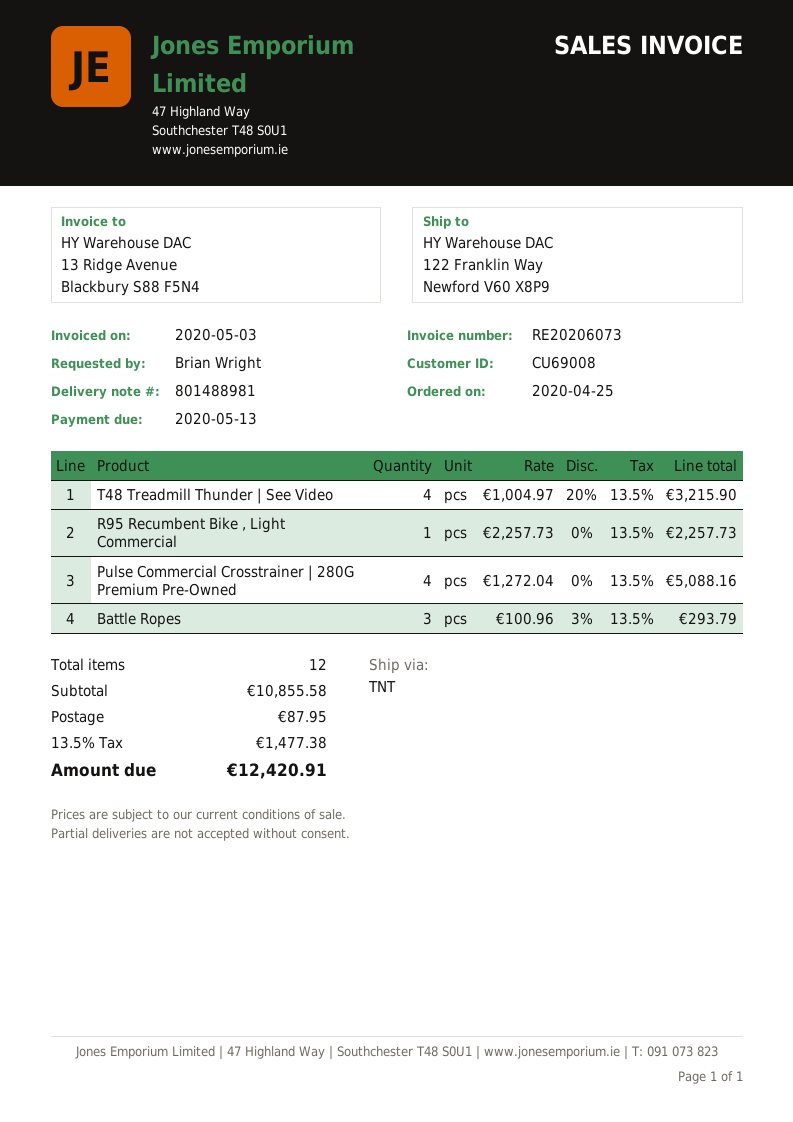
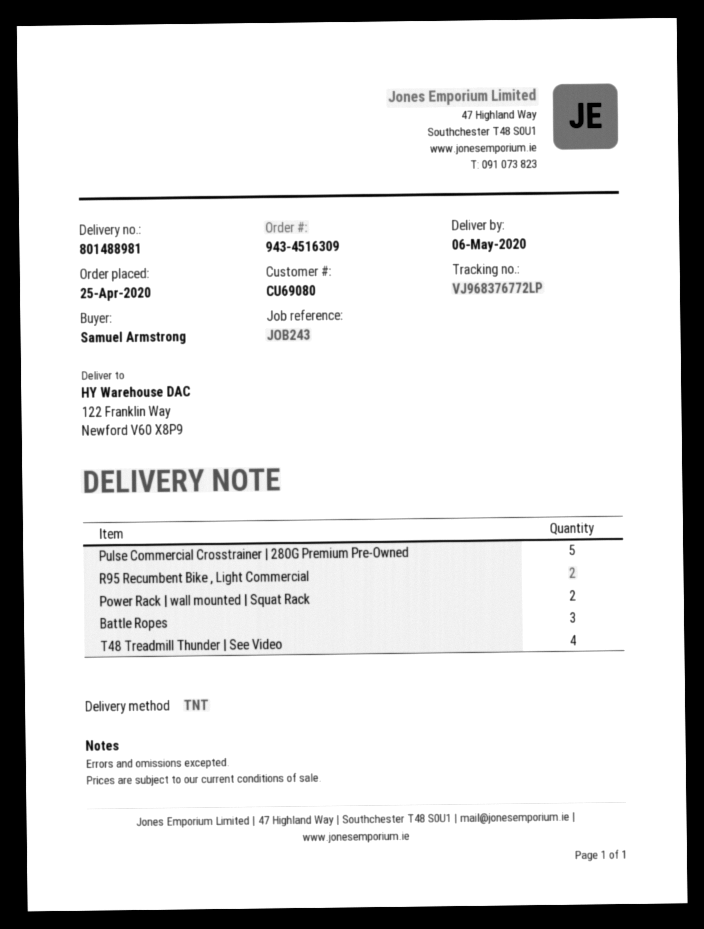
customer number: CU69008 -> CU69080
ordered by: Brian Wright -> Samuel Armstrong
R95 Recumbent Bike , Light Commercial: 1 -> 2
Pulse Commercial Crosstrainer | 280G Premium Pre-Owned: 4 -> 5
Power Rack | wall mounted | Squat Rack: none -> 2

